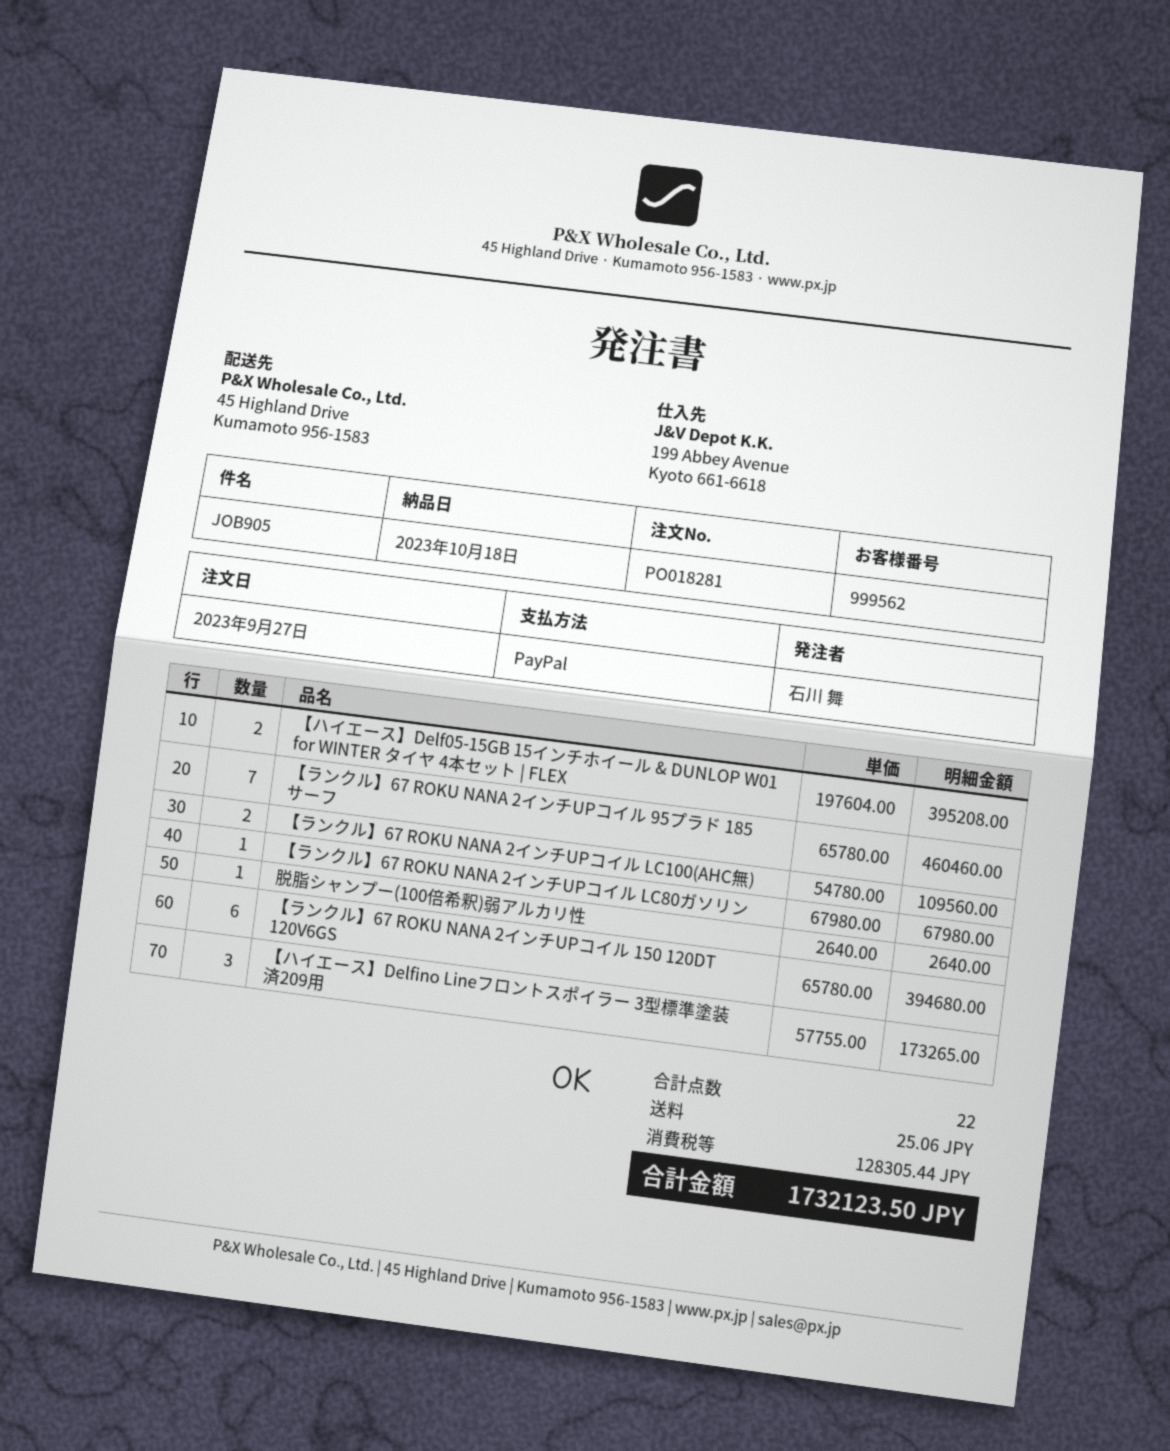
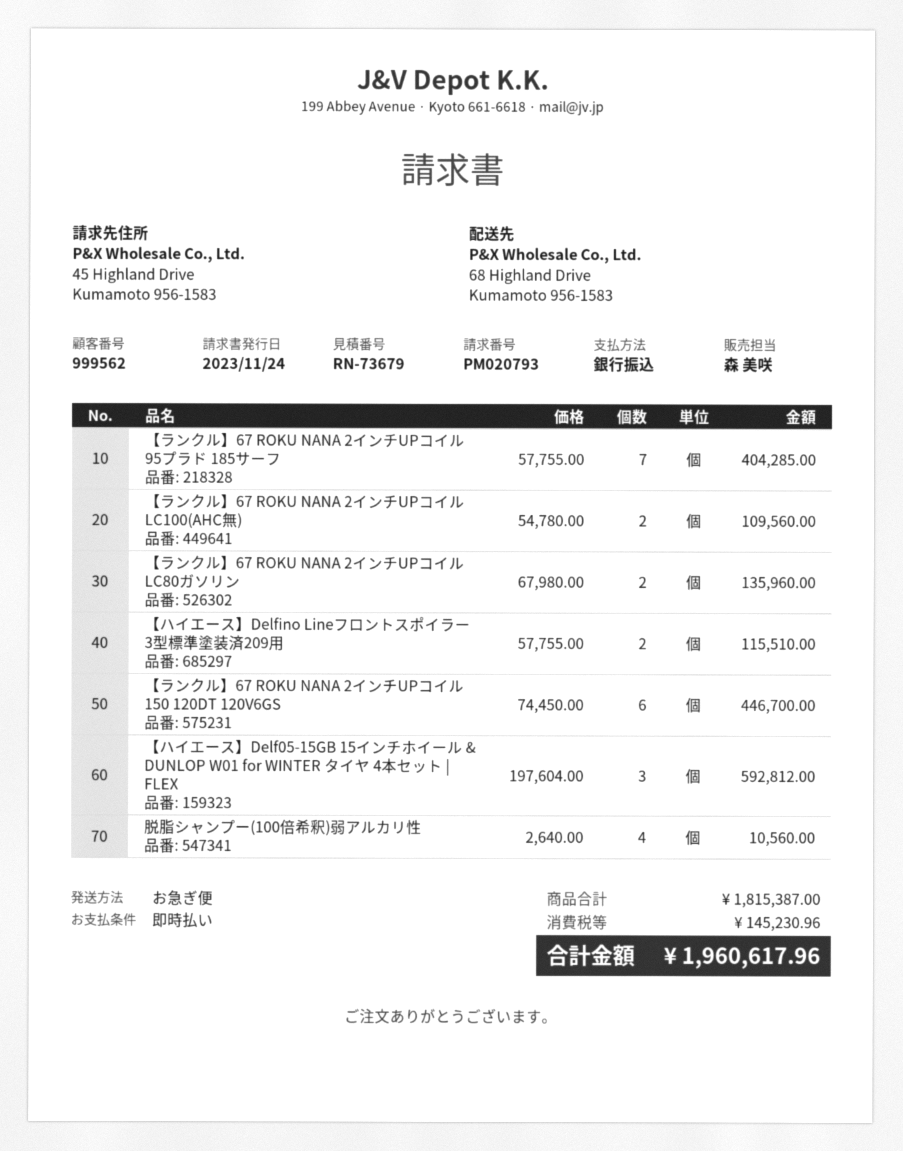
payment method: PayPal -> bank transfer
ship to: 45 Highland Drive, Kumamoto 956-1583 -> 68 Highland Drive, Kumamoto 956-1583
【ハイエース】Delf05-15GB 15インチホイール & DUNLOP W01 for WINTER タイヤ 4本セット | FLEX: 2 x 197604.00 = 395208.00 -> 3 x 197604.00 = 592812.00
【ランクル】67 ROKU NANA 2インチUPコイル 95プラド 185サーフ: 7 x 65780.00 = 460460.00 -> 7 x 57755.00 = 404285.00
【ランクル】67 ROKU NANA 2インチUPコイル LC80ガソリン: 1 x 67980.00 = 67980.00 -> 2 x 67980.00 = 135960.00
脱脂シャンプー(100倍希釈)弱アルカリ性: 1 x 2640.00 = 2640.00 -> 4 x 2640.00 = 10560.00
【ランクル】67 ROKU NANA 2インチUPコイル 150 120DT 120V6GS: 6 x 65780.00 = 394680.00 -> 6 x 74450.00 = 446700.00
【ハイエース】Delfino Lineフロントスポイラー 3型標準塗装済209用: 3 x 57755.00 = 173265.00 -> 2 x 57755.00 = 115510.00
shipping: 25.06 -> none
tax: 128305.44 -> 145230.96
total: 1732123.50 -> 1960617.96

